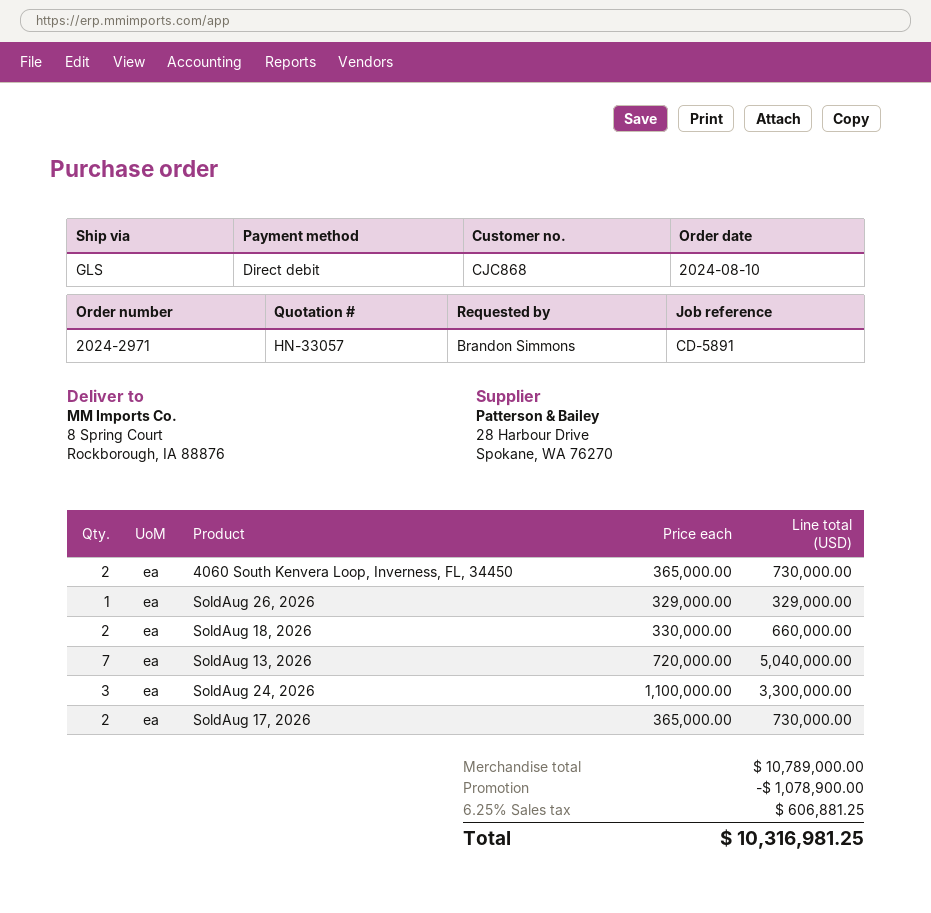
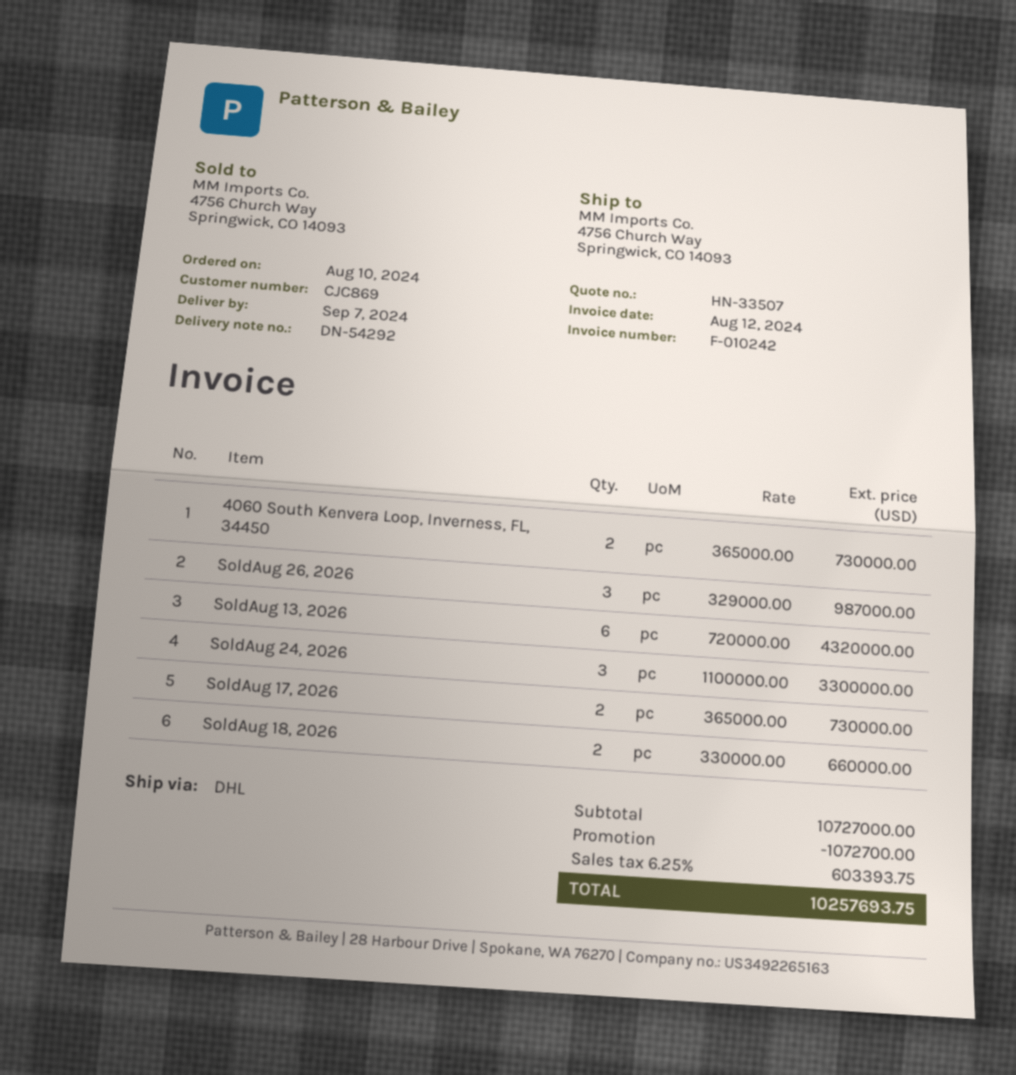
quote number: HN-33057 -> HN-33507
customer number: CJC868 -> CJC869
shipping method: GLS -> DHL
ship to: 8 Spring Court, Rockborough, IA 88876 -> 4756 Church Way, Springwick, CO 14093
SoldAug 26, 2026: 1 x 329000.00 = 329000.00 -> 3 x 329000.00 = 987000.00
SoldAug 13, 2026: 7 x 720000.00 = 5040000.00 -> 6 x 720000.00 = 4320000.00
subtotal: 10789000.00 -> 10727000.00
discount: 1078900.00 -> 1072700.00
tax: 6.25% = 606881.25 -> 6.25% = 603393.75
total: 10316981.25 -> 10257693.75

